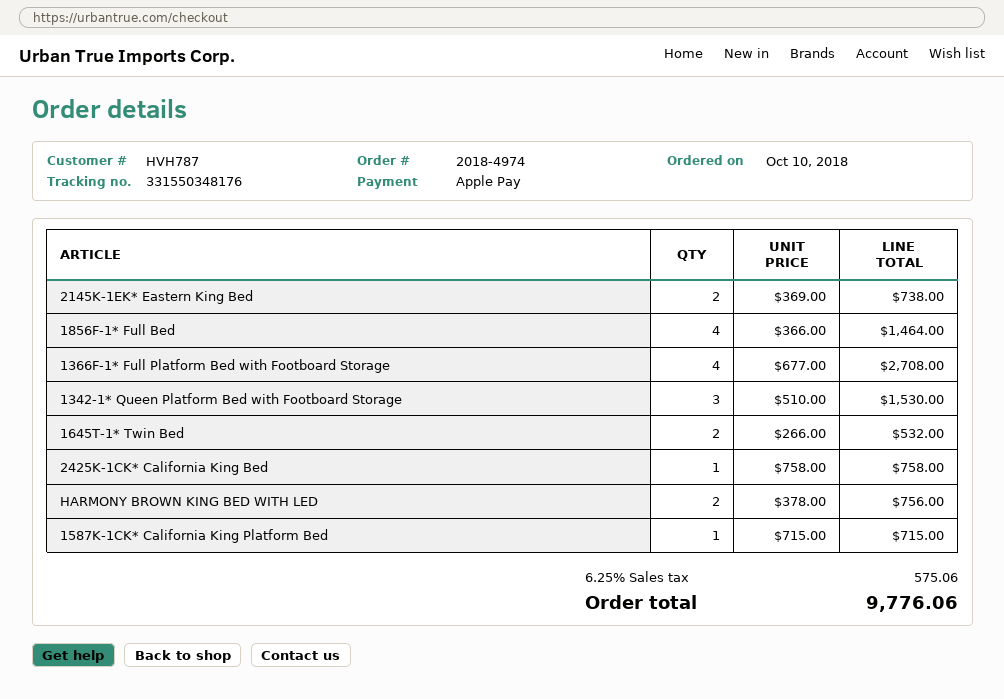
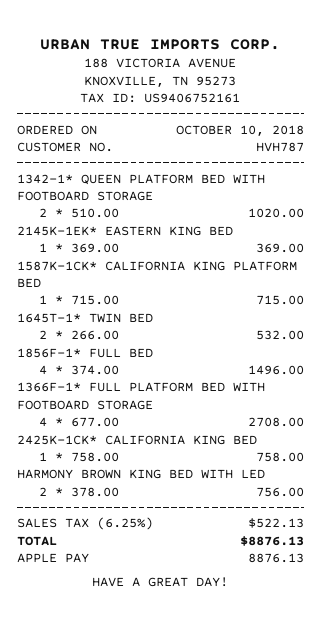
2145K-1EK* Eastern King Bed: 2 x 369.00 = 738.00 -> 1 x 369.00 = 369.00
1856F-1* Full Bed: 4 x 366.00 = 1464.00 -> 4 x 374.00 = 1496.00
1342-1* Queen Platform Bed with Footboard Storage: 3 x 510.00 = 1530.00 -> 2 x 510.00 = 1020.00
tax: 6.25% = 575.06 -> 6.25% = 522.13
total: 9776.06 -> 8876.13

